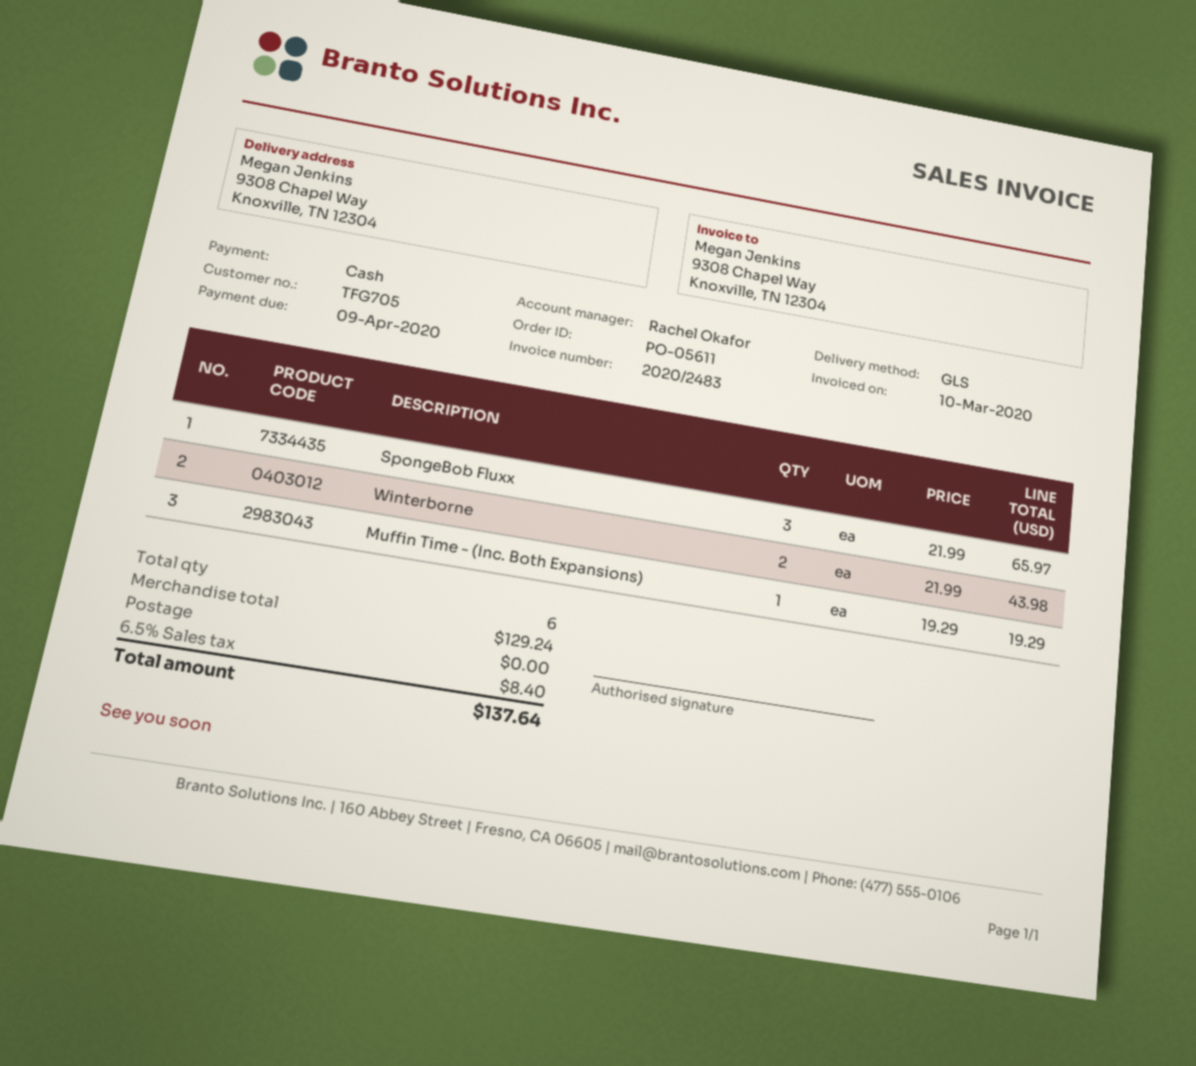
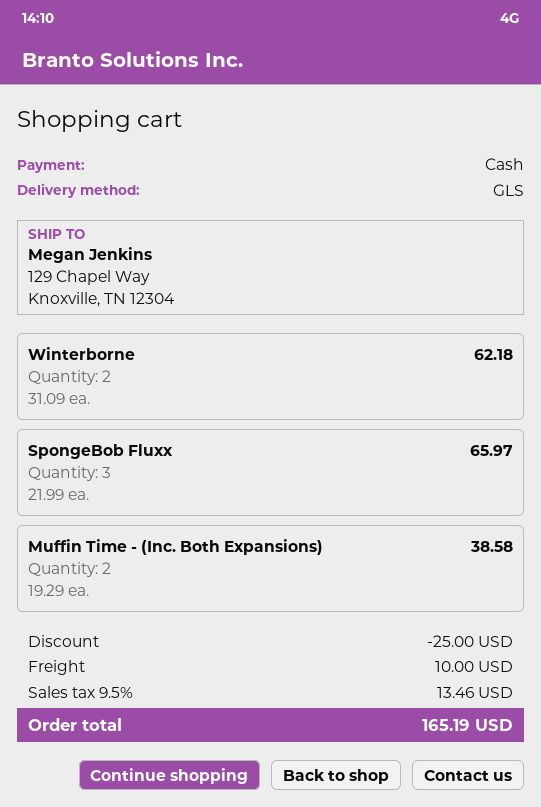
ship to: 9308 Chapel Way, Knoxville, TN 12304 -> 129 Chapel Way, Knoxville, TN 12304
Winterborne: 2 x 21.99 = 43.98 -> 2 x 31.09 = 62.18
Muffin Time - (Inc. Both Expansions): 1 x 19.29 = 19.29 -> 2 x 19.29 = 38.58
discount: none -> 25.00
shipping: 0.00 -> 10.00
tax: 6.5% = 8.40 -> 9.5% = 13.46
total: 137.64 -> 165.19

